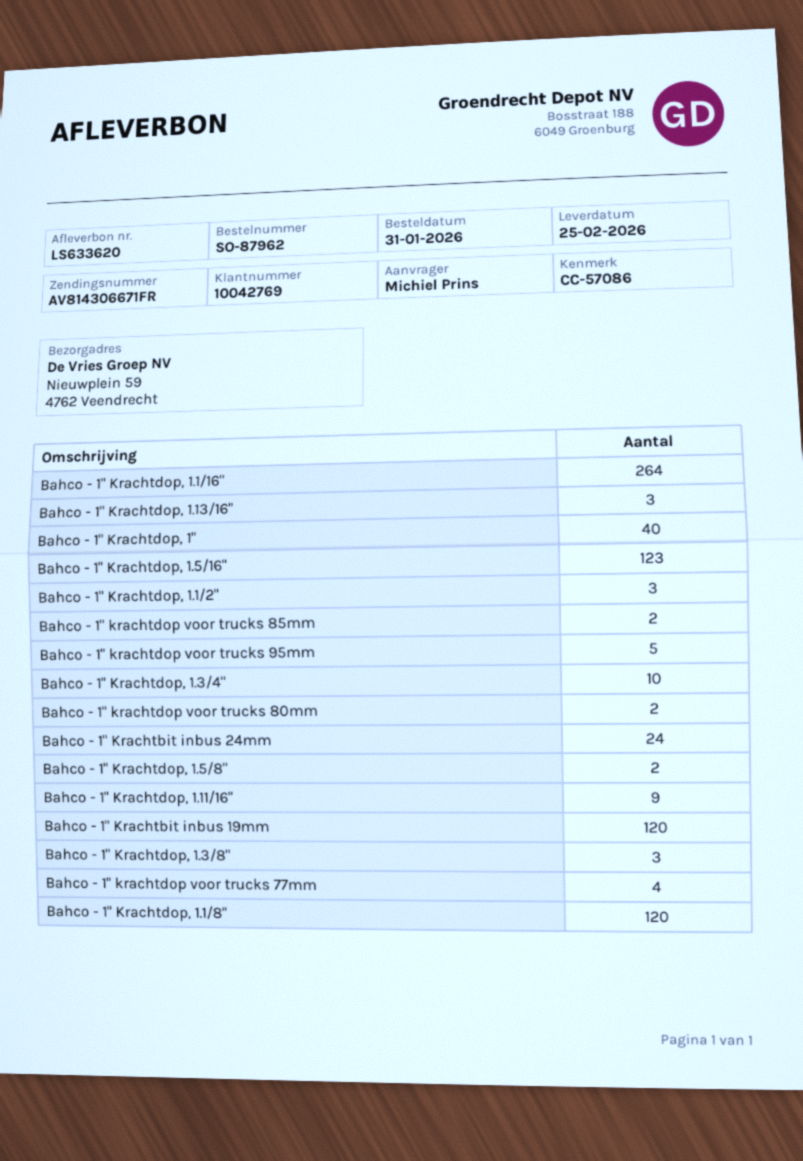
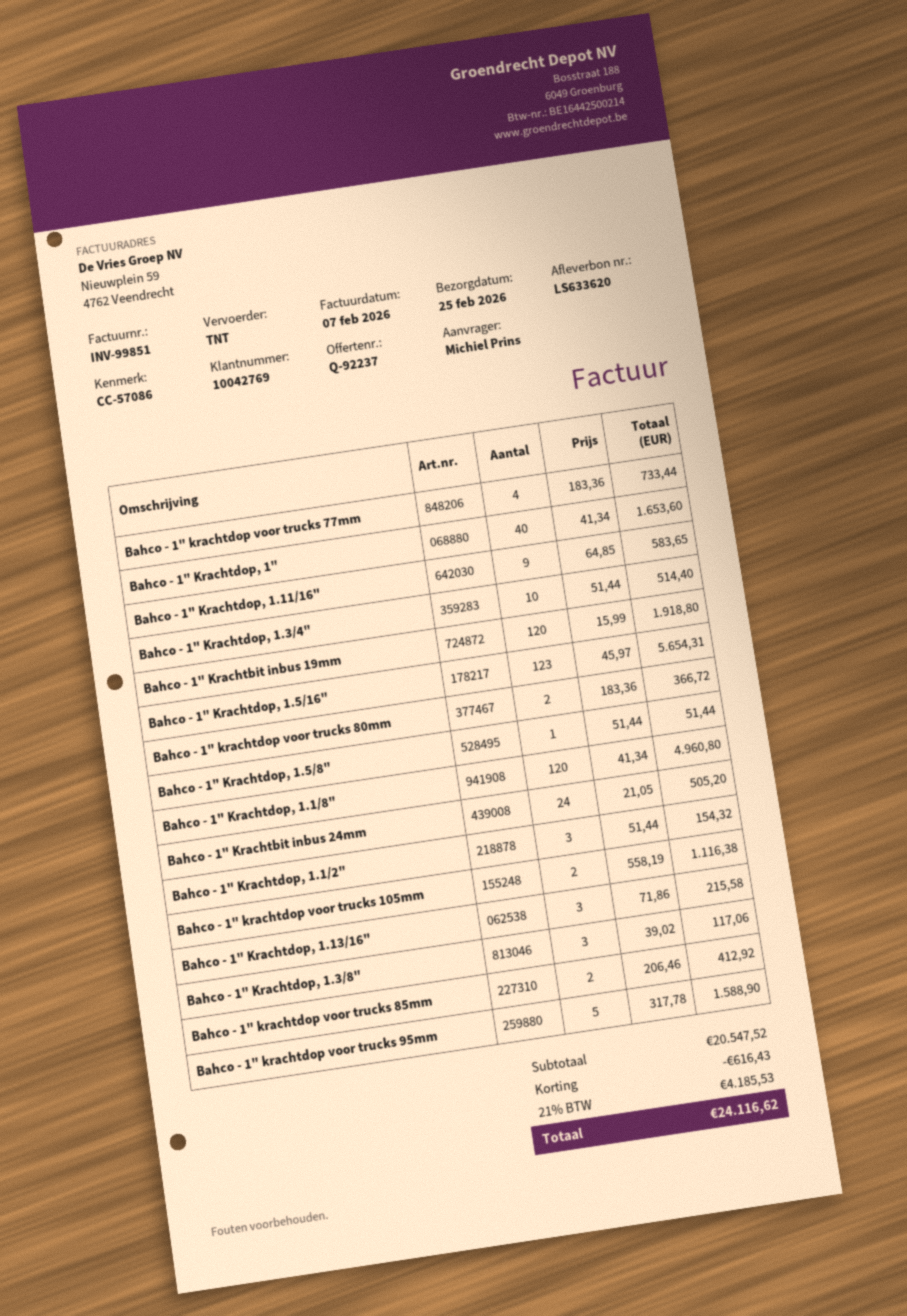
Bahco - 1" Krachtdop, 1.1/16": 264 -> none
Bahco - 1" Krachtdop, 1.5/8": 2 -> 1
Bahco - 1" krachtdop voor trucks 105mm: none -> 2

